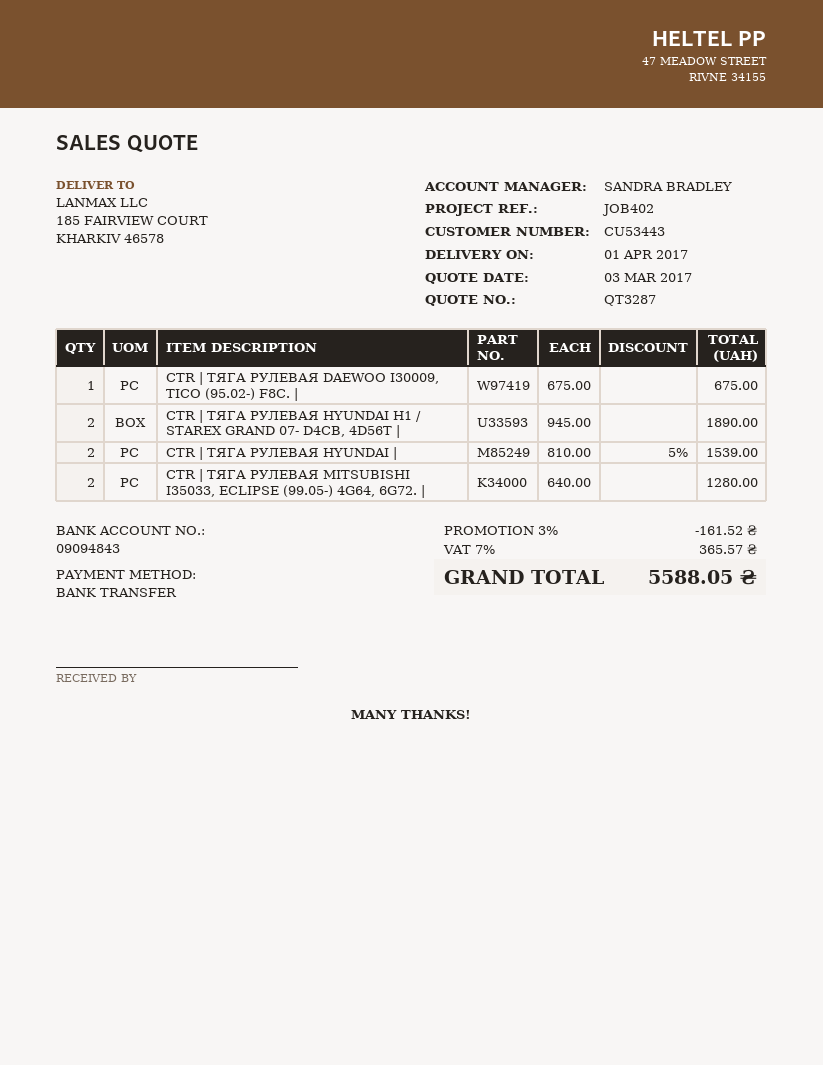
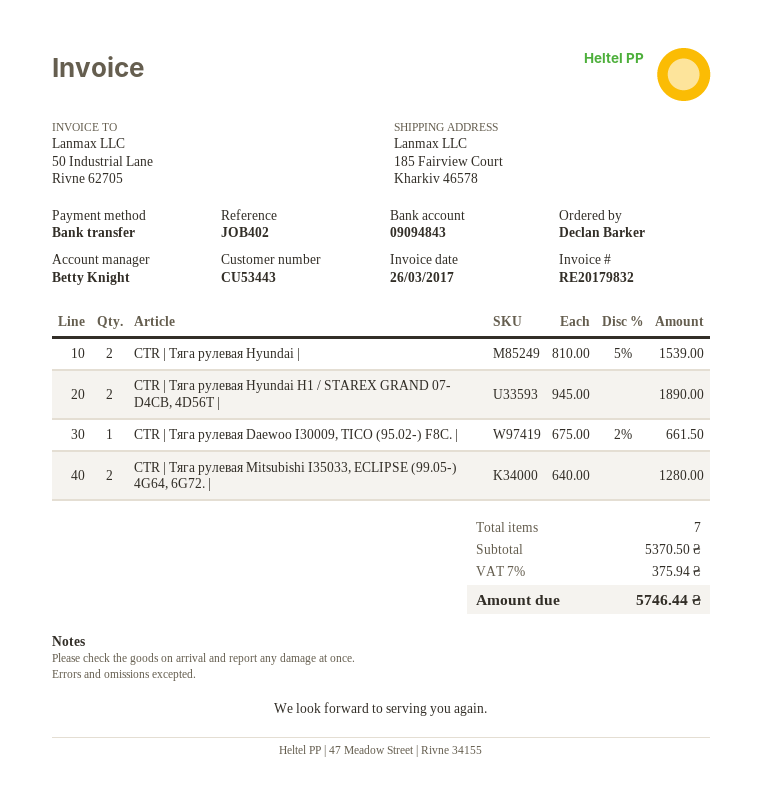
sales rep: SANDRA BRADLEY -> Betty Knight
CTR | ТЯГА РУЛЕВАЯ DAEWOO I30009, TICO (95.02-) F8C. |: 1 x 675.00 = 675.00 -> 1 x 675.00 - 2% = 661.50
discount: 3% = 161.52 -> none
tax: 7% = 365.57 -> 7% = 375.94
total: 5588.05 -> 5746.44

